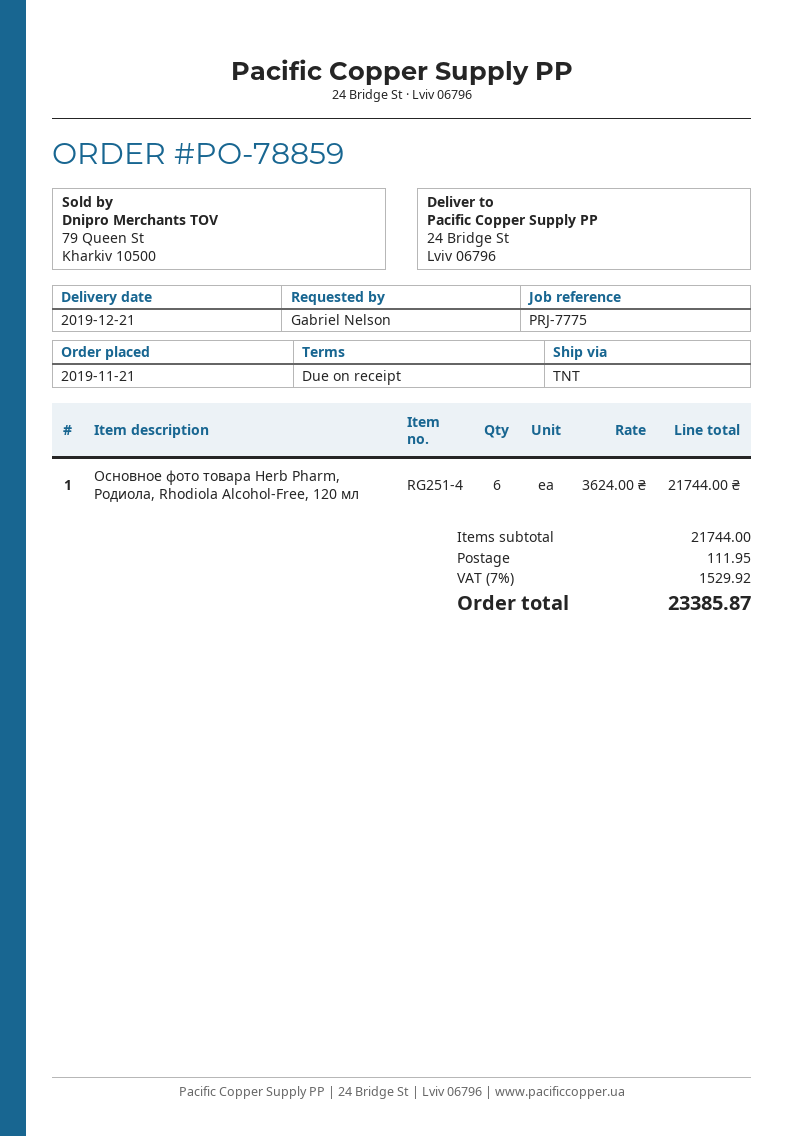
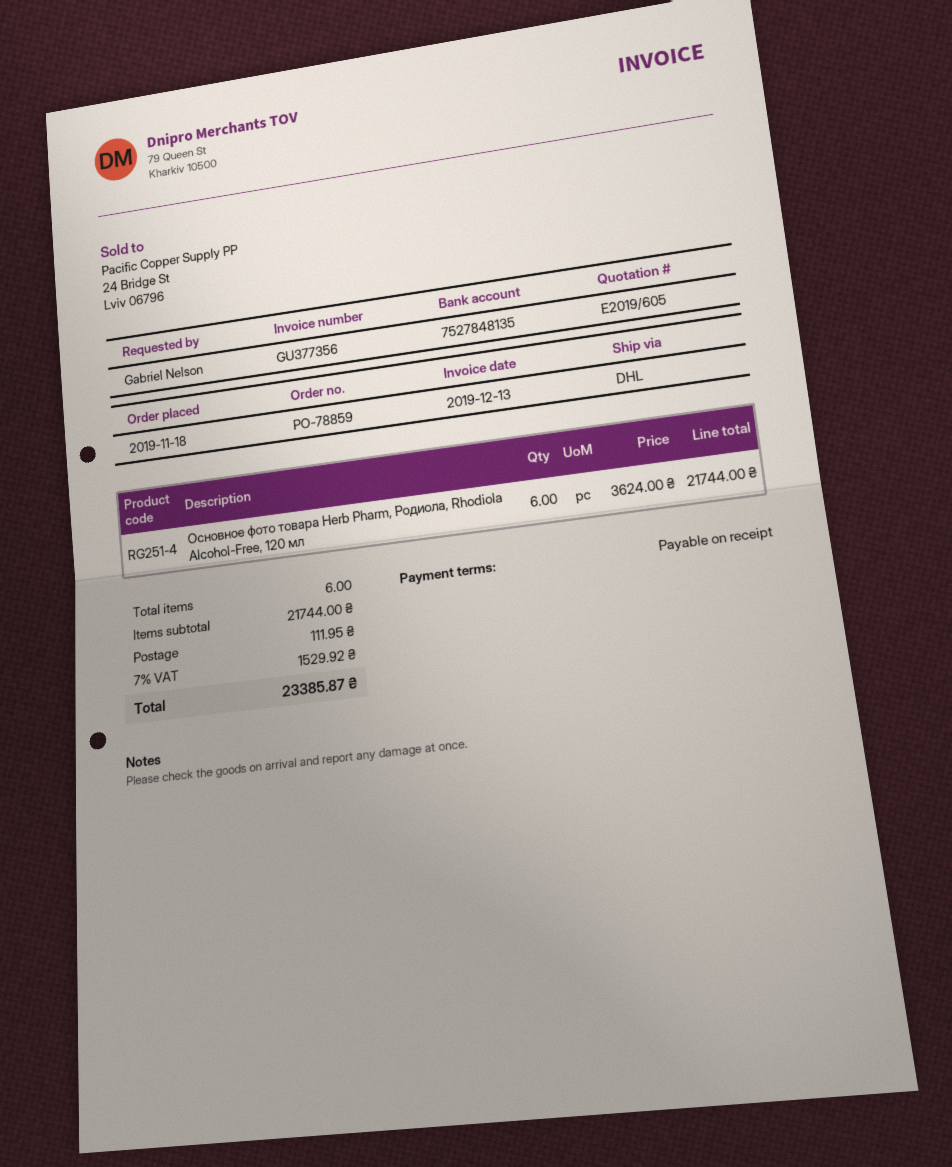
order date: 2019-11-21 -> 2019-11-18
shipping method: TNT -> DHL

